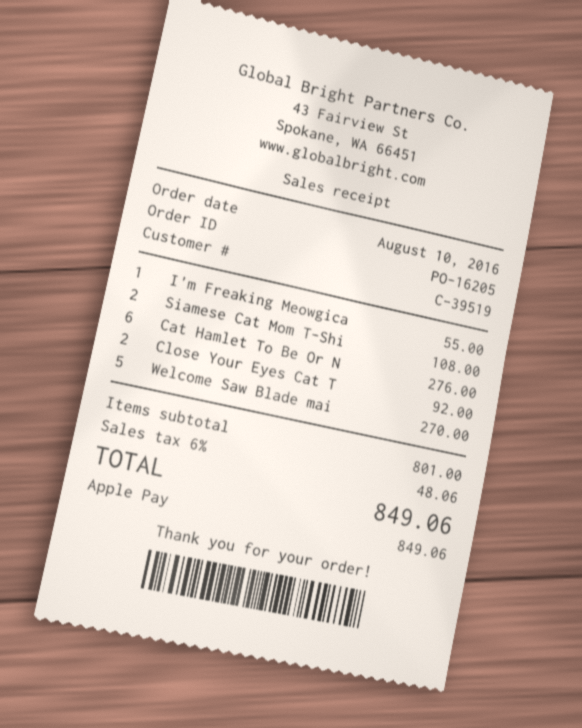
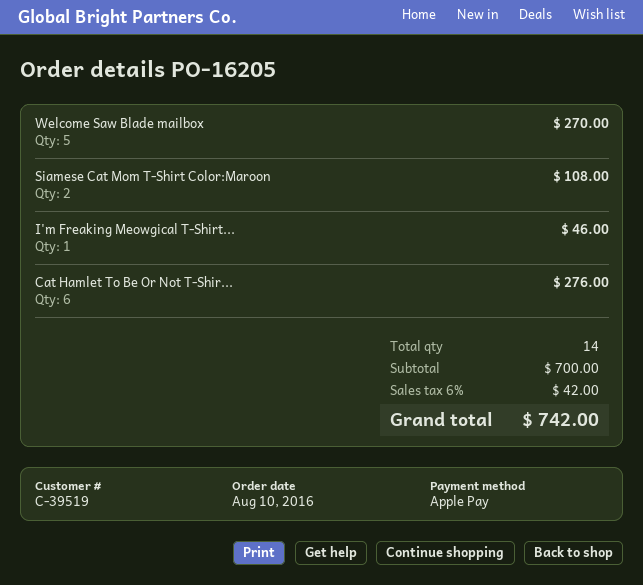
I'm Freaking Meowgica: 1 for 55.00 -> 1 for 46.00
Close Your Eyes Cat T: 2 for 92.00 -> none
subtotal: 801.00 -> 700.00
tax: 6% = 48.06 -> 6% = 42.00
total: 849.06 -> 742.00

